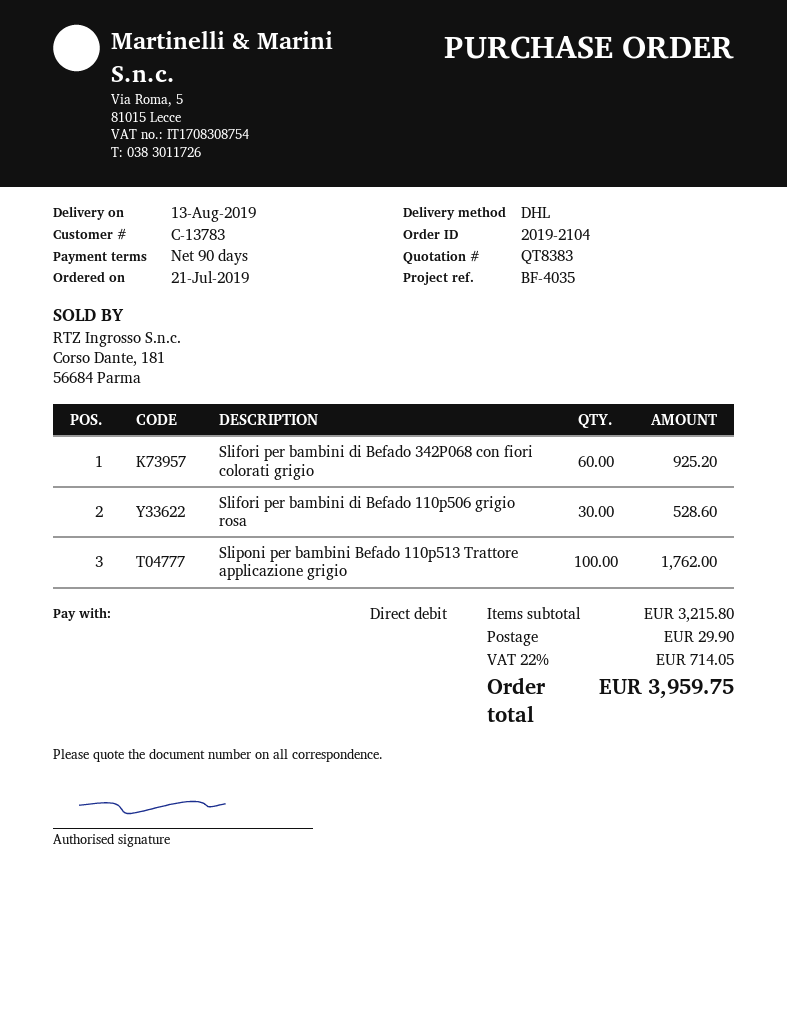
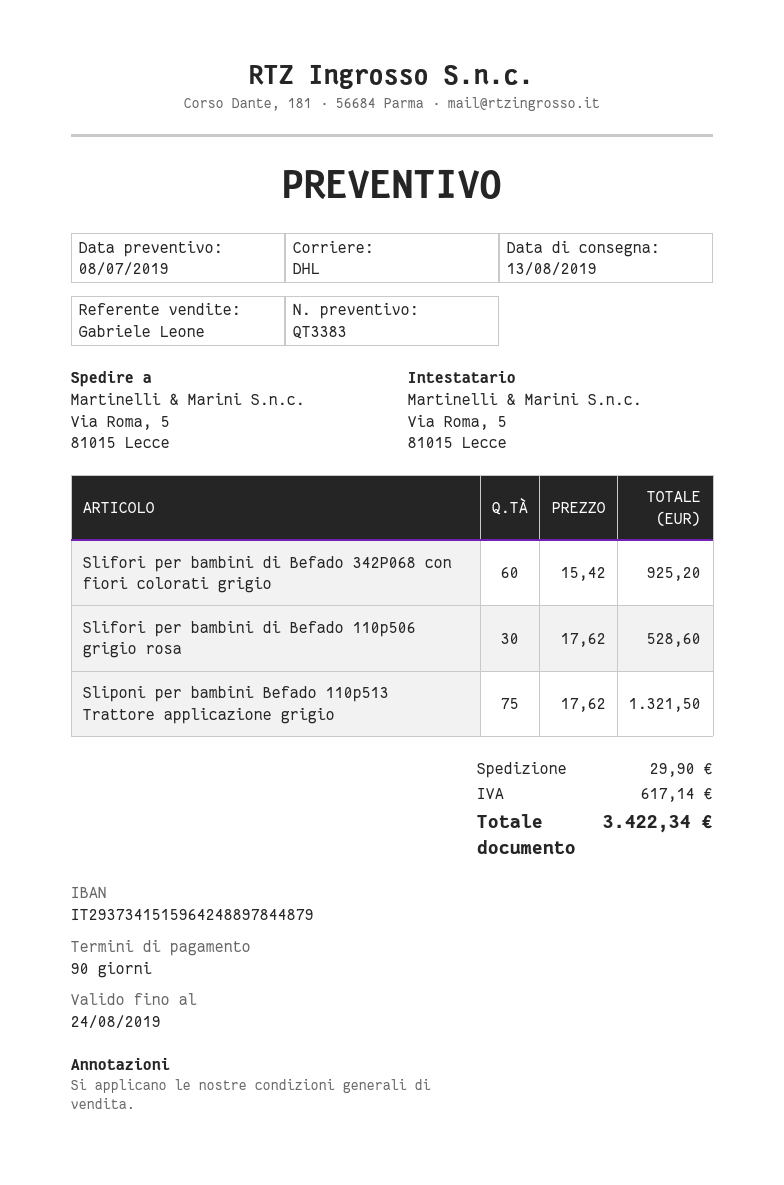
quote number: QT8383 -> QT3383
Sliponi per bambini Befado 110p513 Trattore applicazione grigio: 100 for 1762.00 -> 75 for 1321.50
tax: 714.05 -> 617.14
total: 3959.75 -> 3422.34

